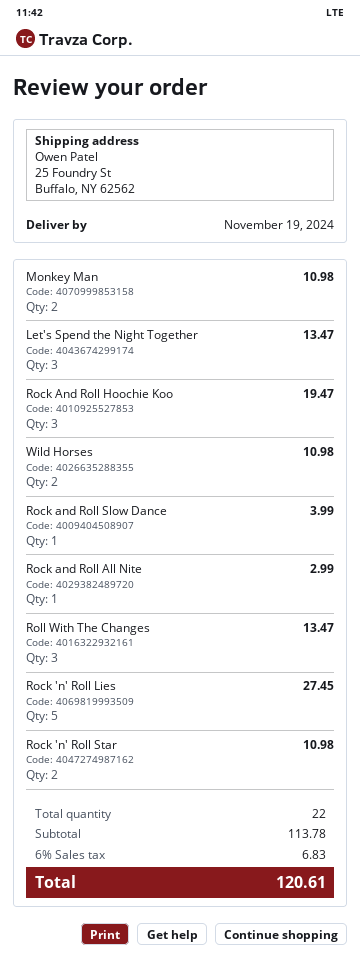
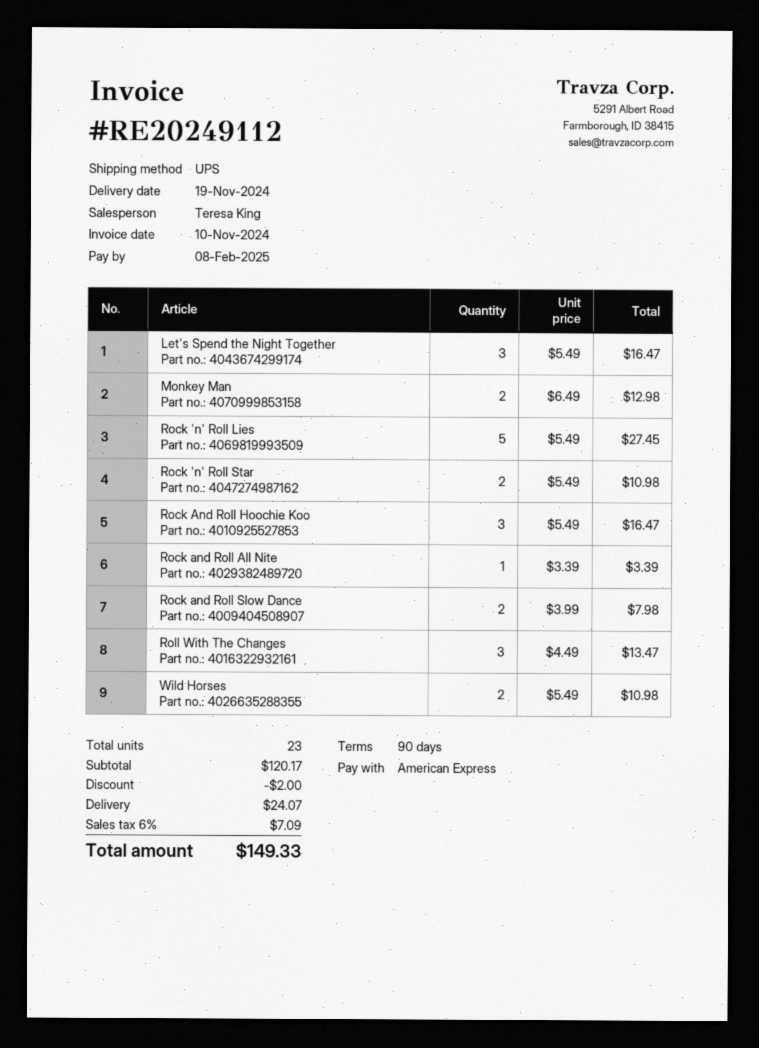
Monkey Man: 2 for 10.98 -> 2 for 12.98
Let's Spend the Night Together: 3 for 13.47 -> 3 for 16.47
Rock And Roll Hoochie Koo: 3 for 19.47 -> 3 for 16.47
Rock and Roll Slow Dance: 1 for 3.99 -> 2 for 7.98
Rock and Roll All Nite: 1 for 2.99 -> 1 for 3.39
total quantity: 22 -> 23
subtotal: 113.78 -> 120.17
discount: none -> 2.00
shipping: none -> 24.07
tax: 6% = 6.83 -> 6% = 7.09
total: 120.61 -> 149.33

